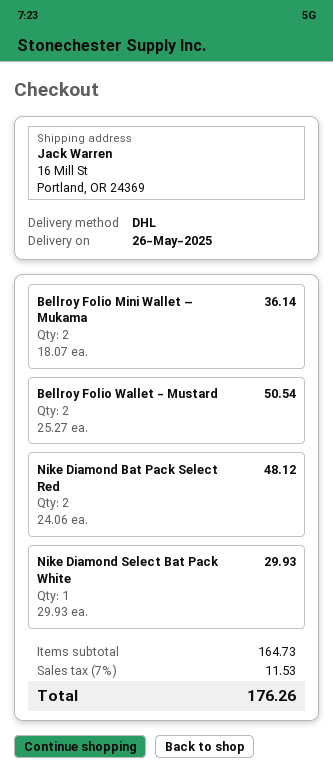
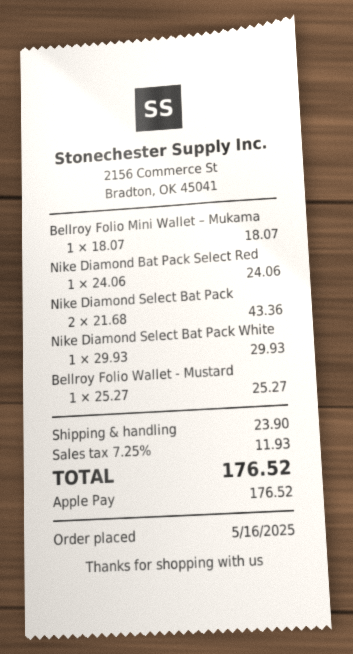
Bellroy Folio Mini Wallet – Mukama: 2 x 18.07 = 36.14 -> 1 x 18.07 = 18.07
Bellroy Folio Wallet - Mustard: 2 x 25.27 = 50.54 -> 1 x 25.27 = 25.27
Nike Diamond Bat Pack Select Red: 2 x 24.06 = 48.12 -> 1 x 24.06 = 24.06
Nike Diamond Select Bat Pack: none -> 2 x 21.68 = 43.36
shipping: none -> 23.90
tax: 7% = 11.53 -> 7.25% = 11.93
total: 176.26 -> 176.52

